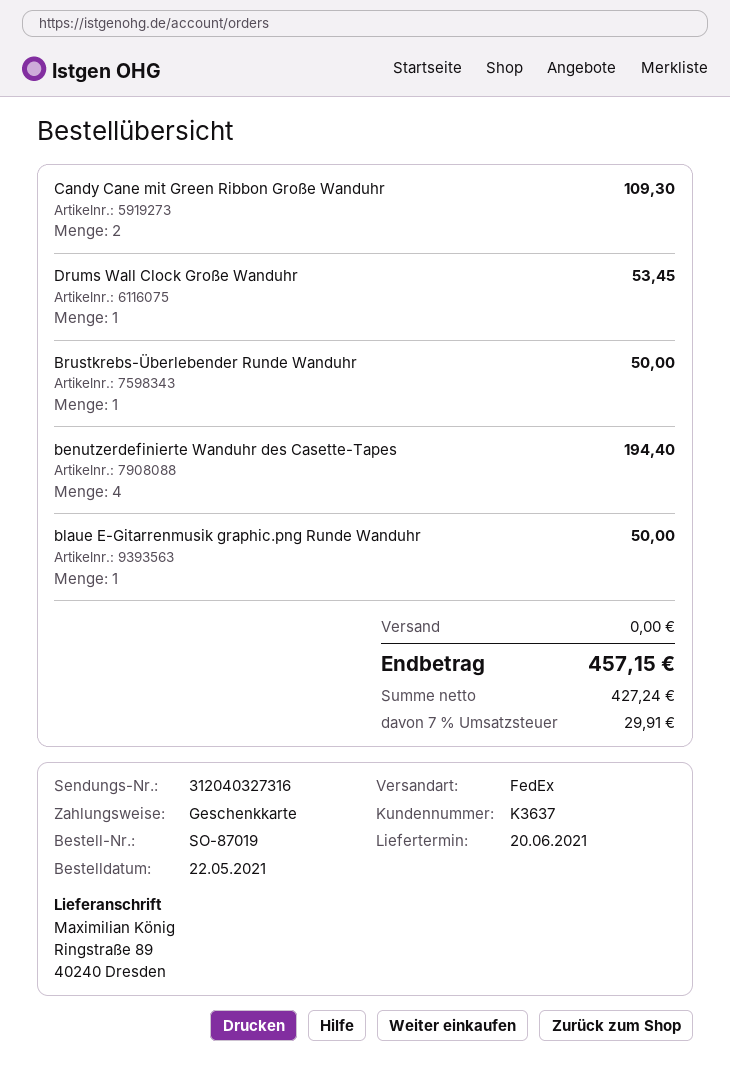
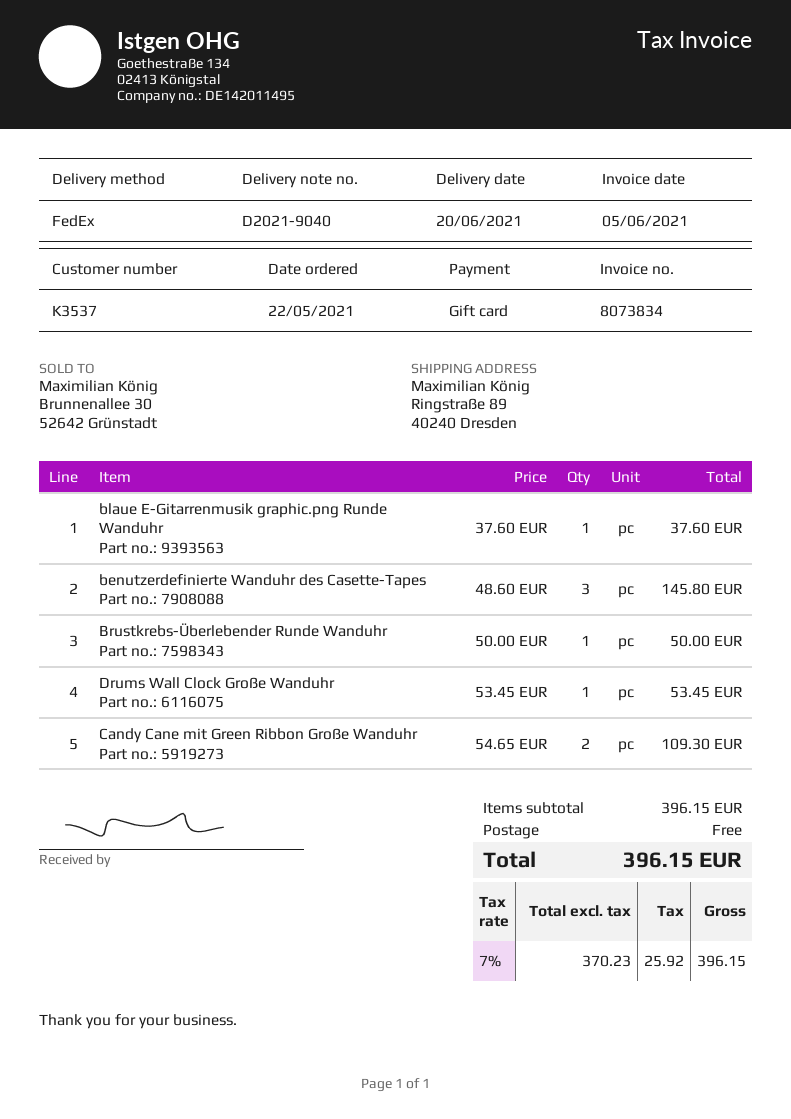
customer number: K3637 -> K3537
benutzerdefinierte Wanduhr des Casette-Tapes: 4 for 194.40 -> 3 for 145.80
blaue E-Gitarrenmusik graphic.png Runde Wanduhr: 1 for 50.00 -> 1 for 37.60
net: 427.24 -> 370.23
tax: 7% = 29.91 -> 7% = 25.92
total: 457.15 -> 396.15

